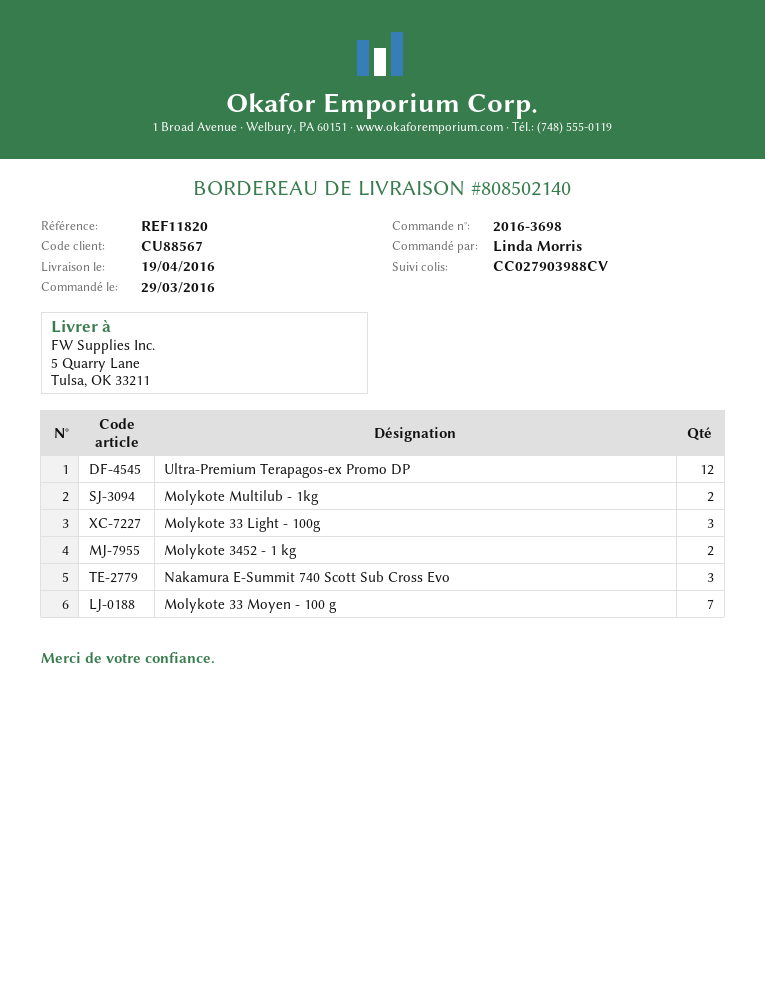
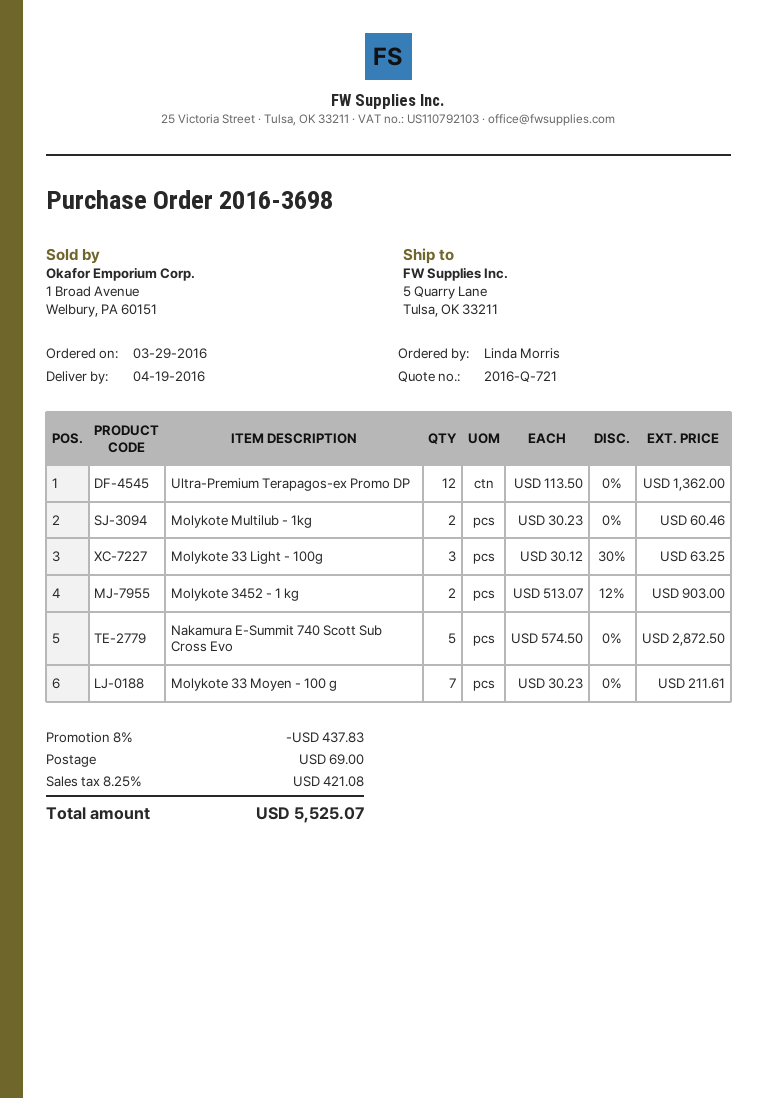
Nakamura E-Summit 740 Scott Sub Cross Evo: 3 -> 5

